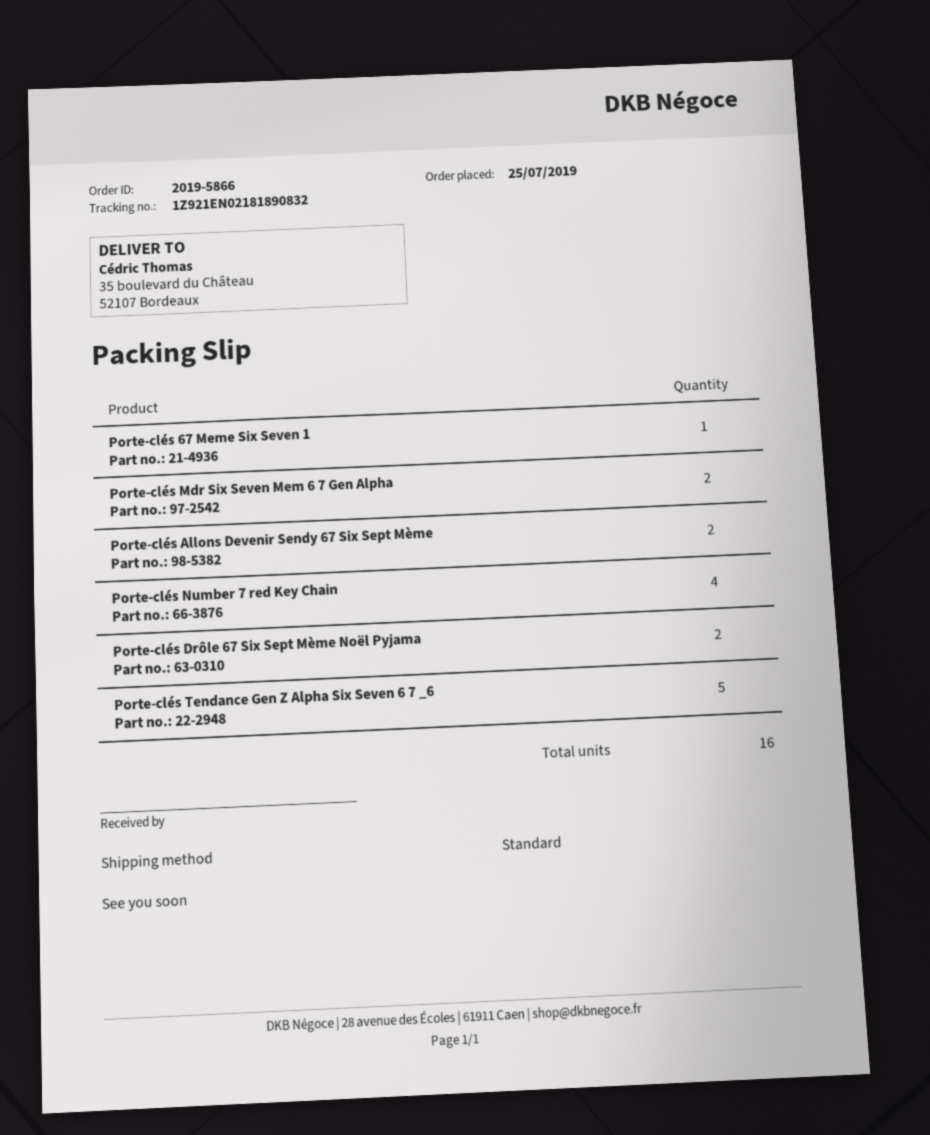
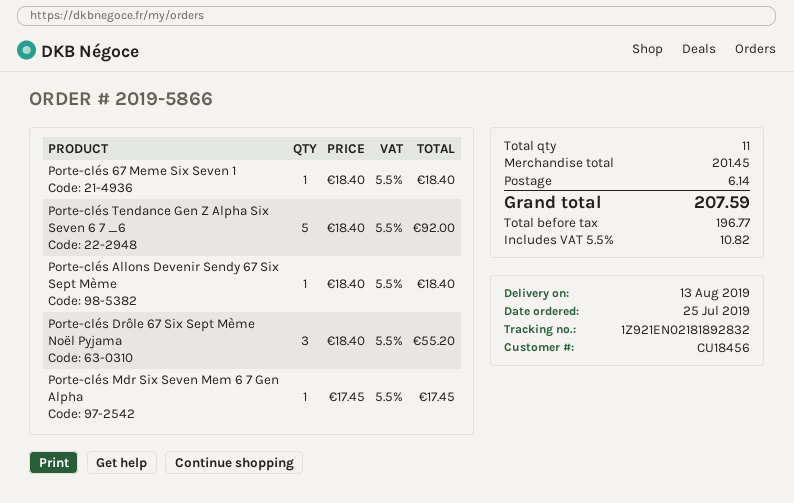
tracking number: 1Z921EN02181890832 -> 1Z921EN02181892832
Porte-clés Mdr Six Seven Mem 6 7 Gen Alpha: 2 -> 1
Porte-clés Allons Devenir Sendy 67 Six Sept Mème: 2 -> 1
Porte-clés Number 7 red Key Chain: 4 -> none
Porte-clés Drôle 67 Six Sept Mème Noël Pyjama: 2 -> 3
total quantity: 16 -> 11

